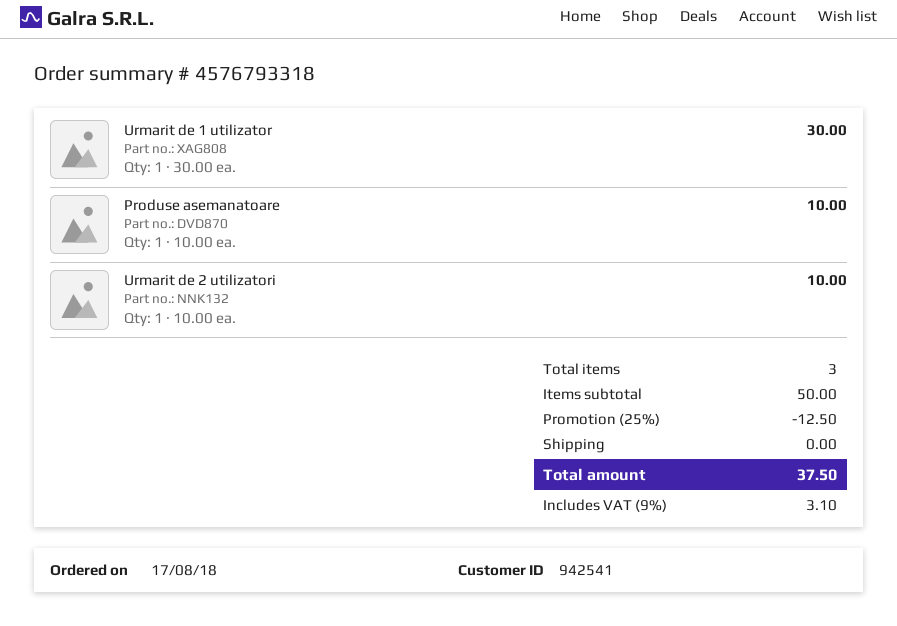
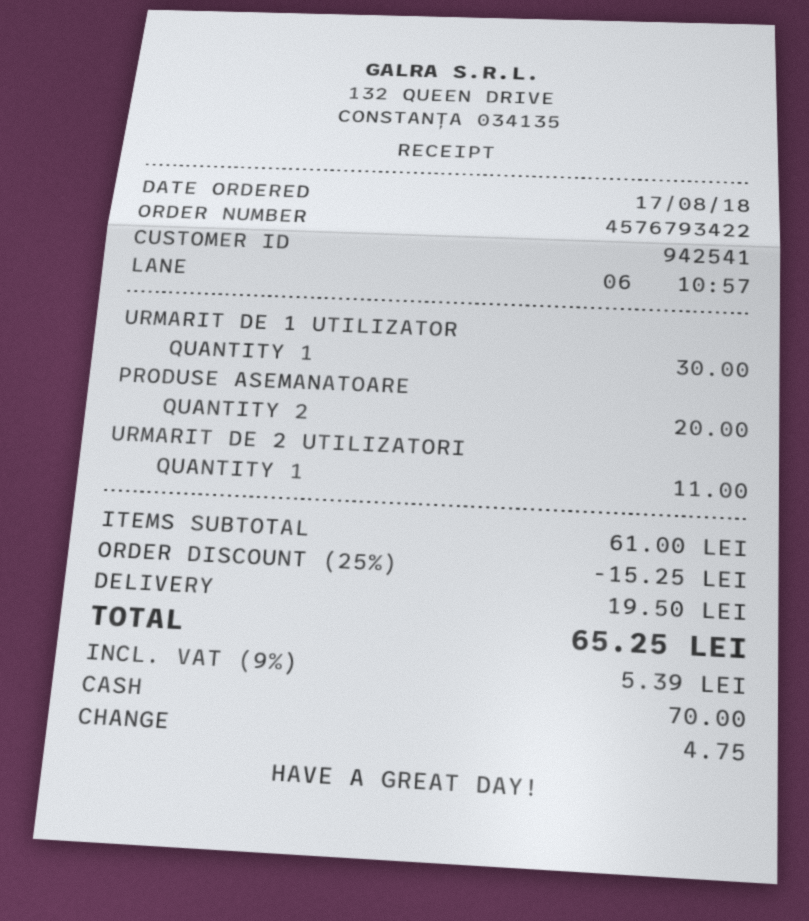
order number: 4576793318 -> 4576793422
Produse asemanatoare: 1 for 10.00 -> 2 for 20.00
Urmarit de 2 utilizatori: 1 for 10.00 -> 1 for 11.00
subtotal: 50.00 -> 61.00
discount: 25% = 12.50 -> 25% = 15.25
shipping: 0.00 -> 19.50
tax: 9% = 3.10 -> 9% = 5.39
total: 37.50 -> 65.25

